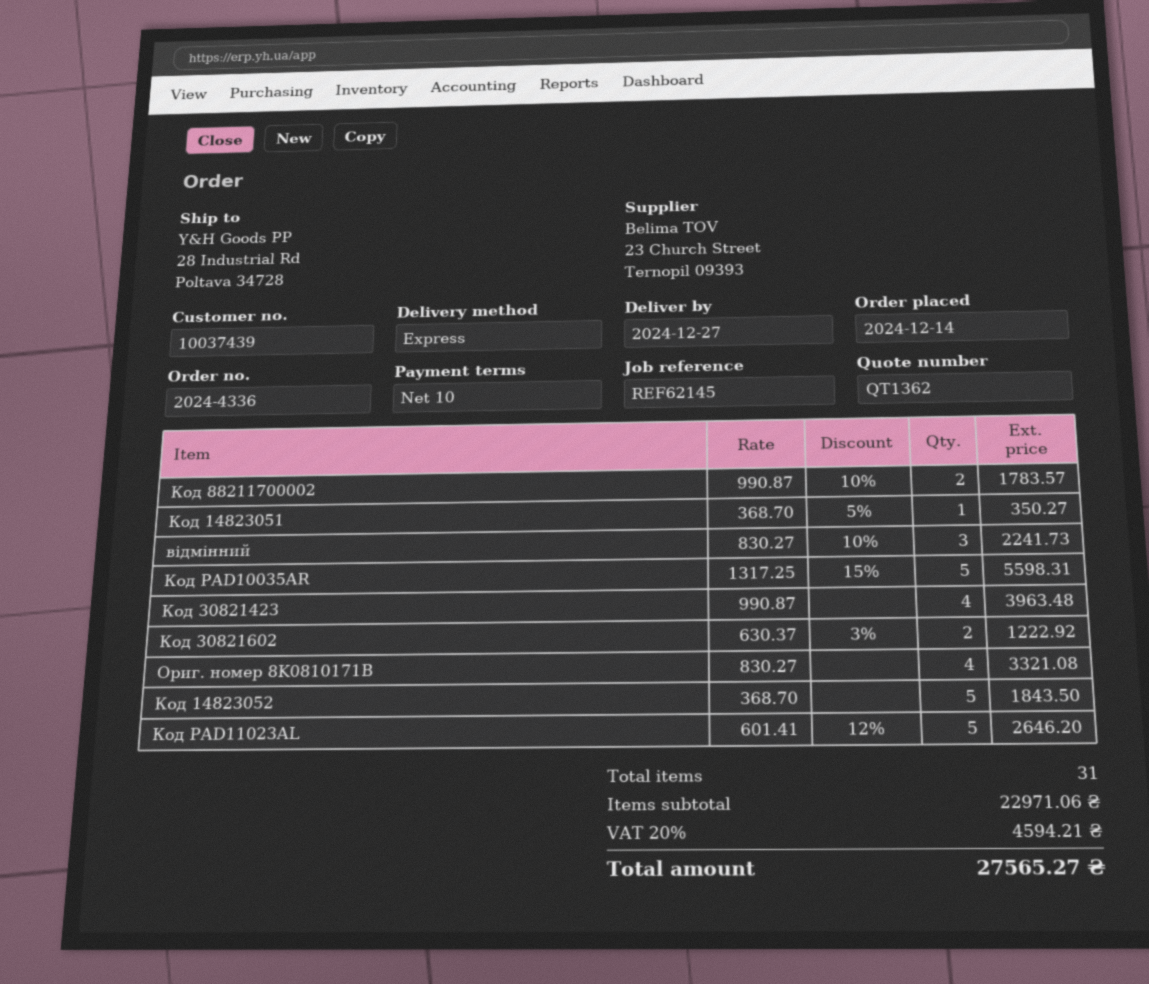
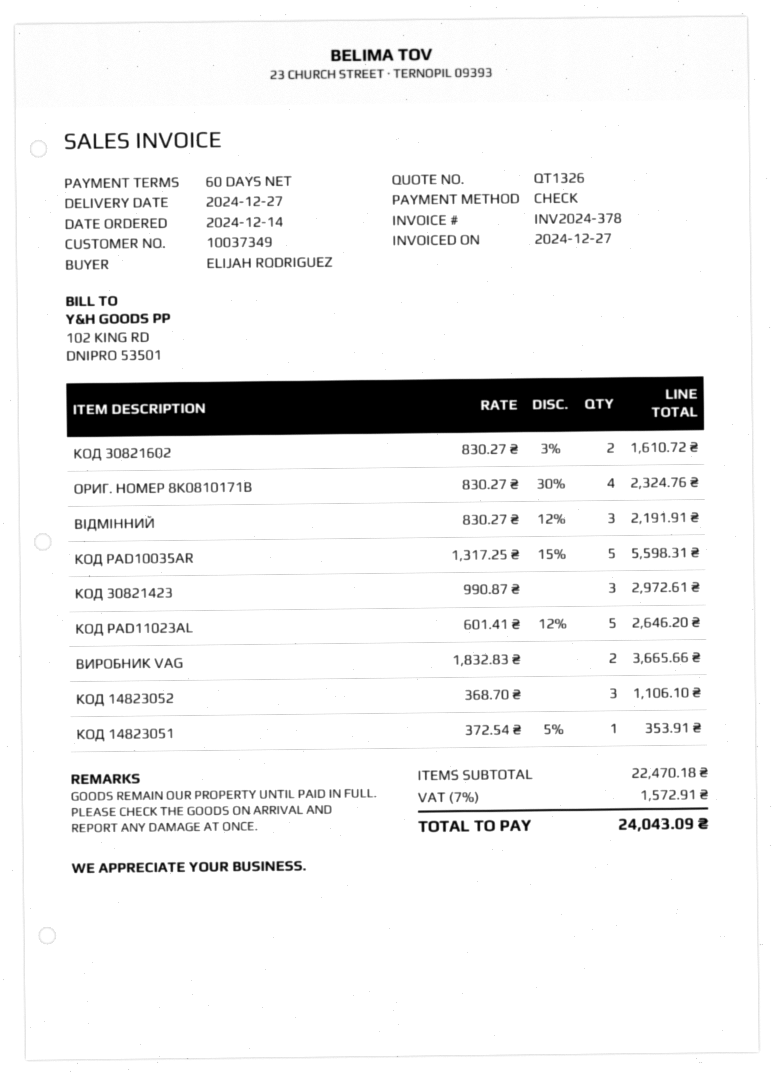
quote number: QT1362 -> QT1326
payment terms: 10 days -> 60 days
customer number: 10037439 -> 10037349
Код 88211700002: 2 x 990.87 - 10% = 1783.57 -> none
Код 14823051: 1 x 368.70 - 5% = 350.27 -> 1 x 372.54 - 5% = 353.91
відмінний: 3 x 830.27 - 10% = 2241.73 -> 3 x 830.27 - 12% = 2191.91
Код 30821423: 4 x 990.87 = 3963.48 -> 3 x 990.87 = 2972.61
Код 30821602: 2 x 630.37 - 3% = 1222.92 -> 2 x 830.27 - 3% = 1610.72
Ориг. номер 8K0810171B: 4 x 830.27 = 3321.08 -> 4 x 830.27 - 30% = 2324.76
Код 14823052: 5 x 368.70 = 1843.50 -> 3 x 368.70 = 1106.10
ВИРОБНИК VAG: none -> 2 x 1832.83 = 3665.66
subtotal: 22971.06 -> 22470.18
tax: 20% = 4594.21 -> 7% = 1572.91
total: 27565.27 -> 24043.09

